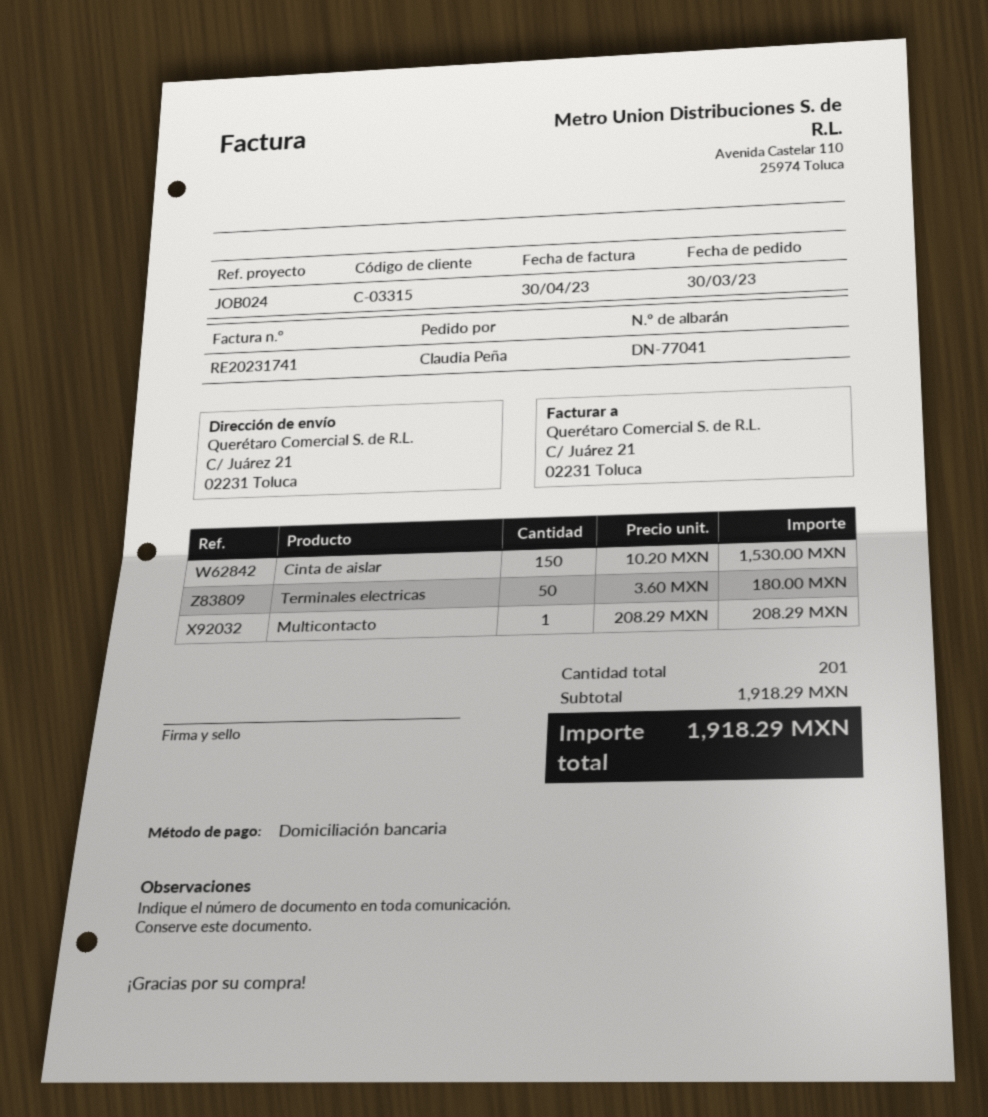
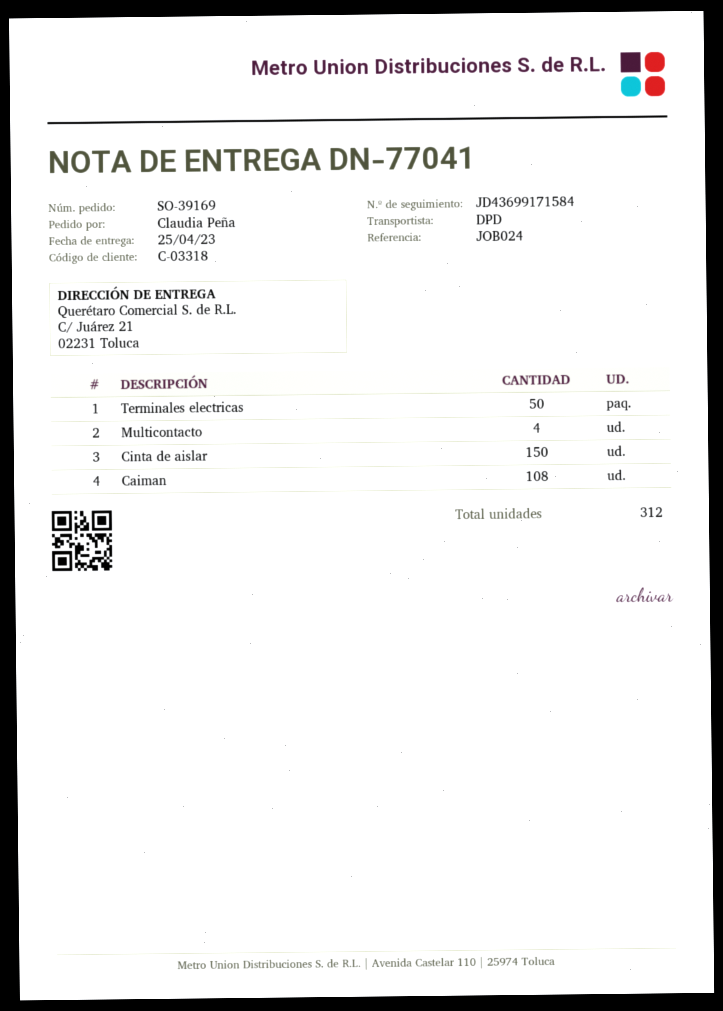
customer number: C-03315 -> C-03318
Multicontacto: 1 -> 4
Caiman: none -> 108
total quantity: 201 -> 312

